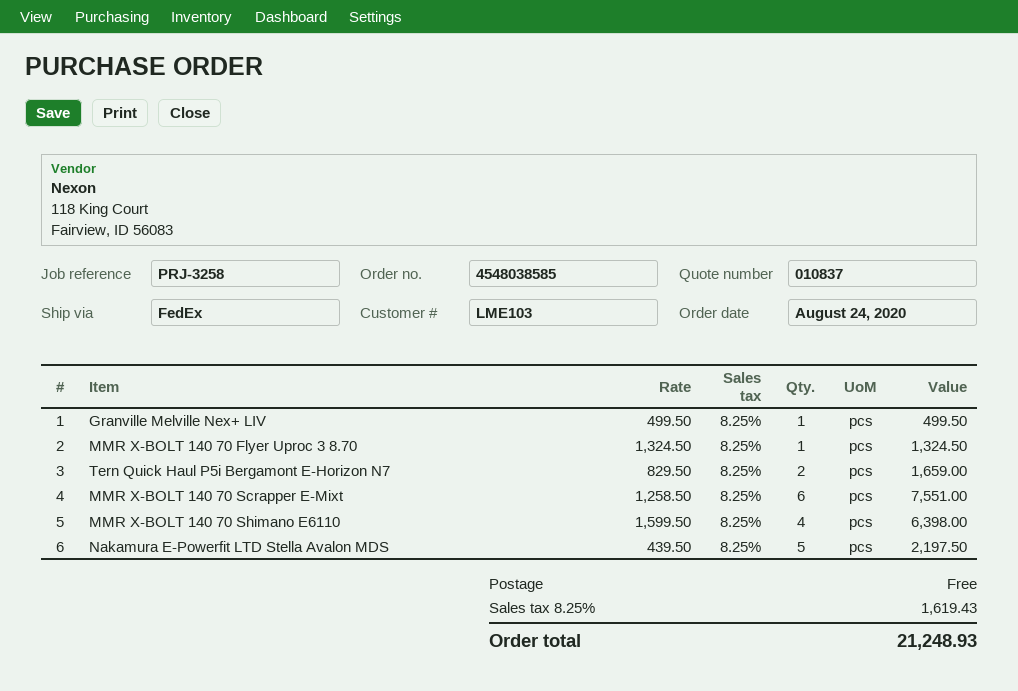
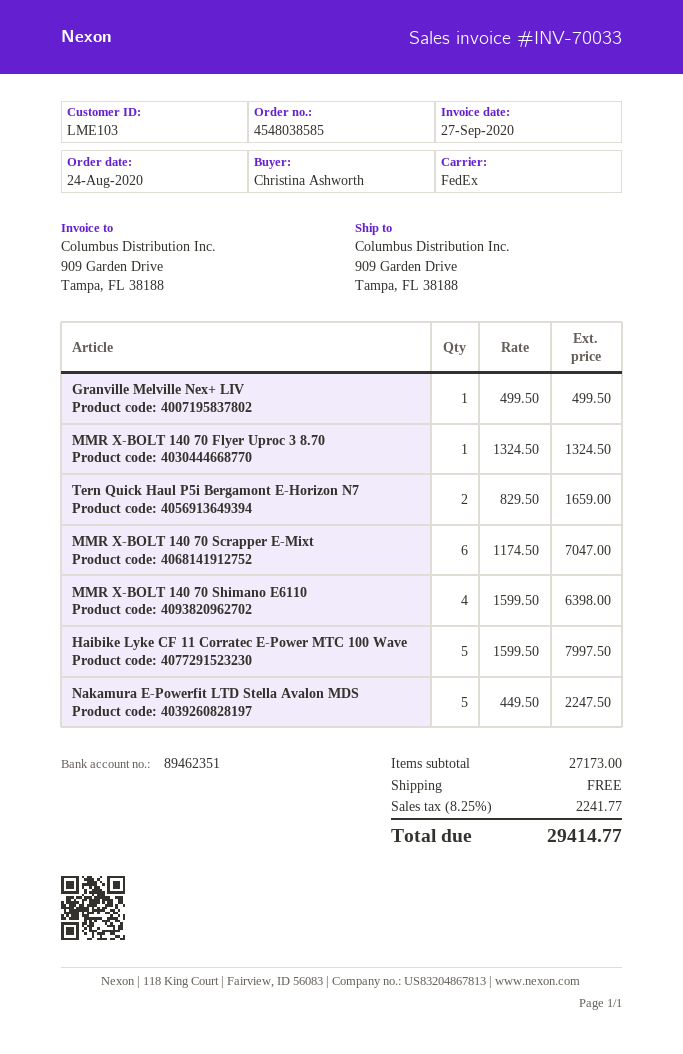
MMR X-BOLT 140 70 Scrapper E-Mixt: 6 x 1258.50 = 7551.00 -> 6 x 1174.50 = 7047.00
Nakamura E-Powerfit LTD Stella Avalon MDS: 5 x 439.50 = 2197.50 -> 5 x 449.50 = 2247.50
Haibike Lyke CF 11 Corratec E-Power MTC 100 Wave: none -> 5 x 1599.50 = 7997.50
tax: 8.25% = 1619.43 -> 8.25% = 2241.77
total: 21248.93 -> 29414.77

